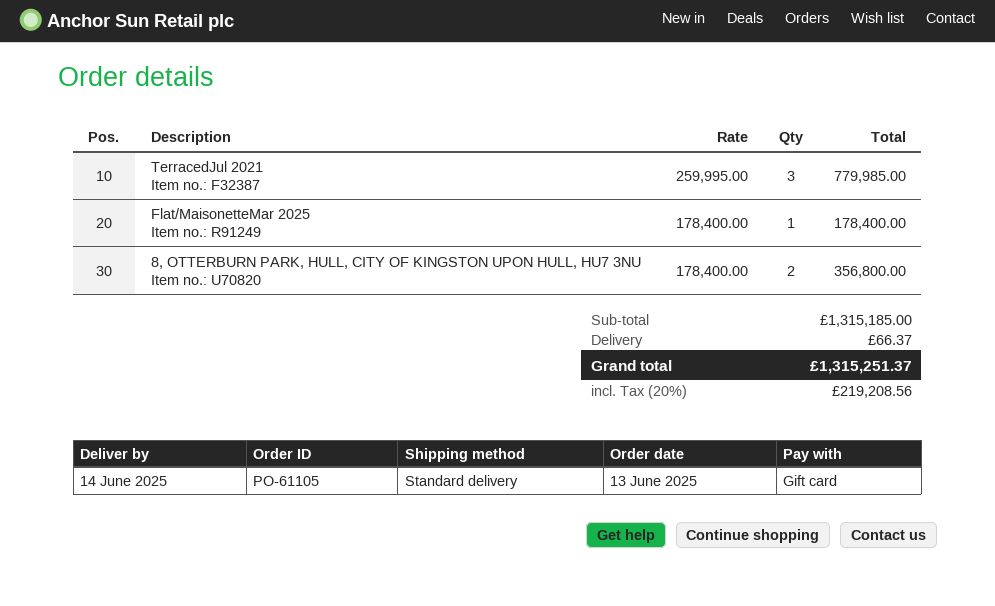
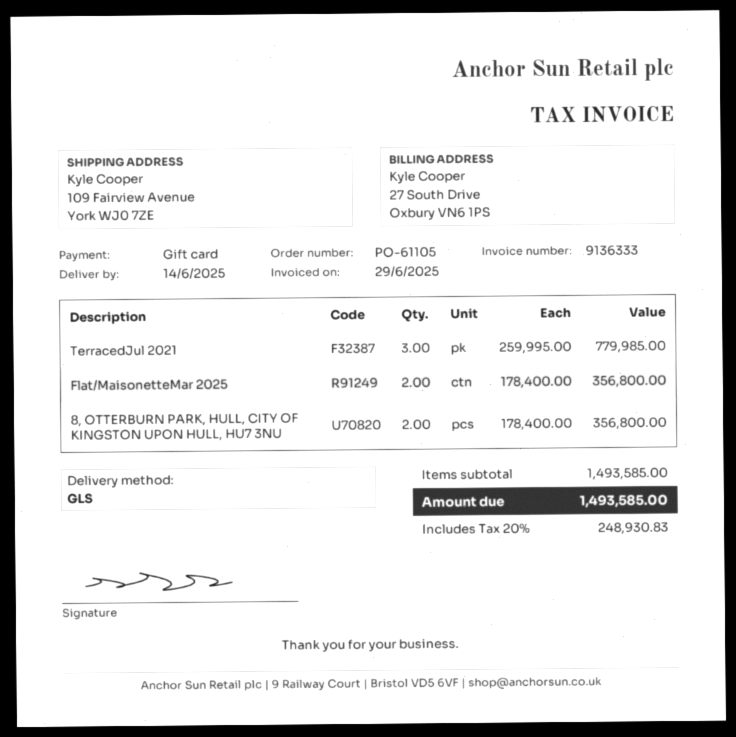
shipping method: standard -> GLS
Flat/MaisonetteMar 2025: 1 x 178400.00 = 178400.00 -> 2 x 178400.00 = 356800.00
subtotal: 1315185.00 -> 1493585.00
shipping: 66.37 -> none
tax: 20% = 219208.56 -> 20% = 248930.83
total: 1315251.37 -> 1493585.00

